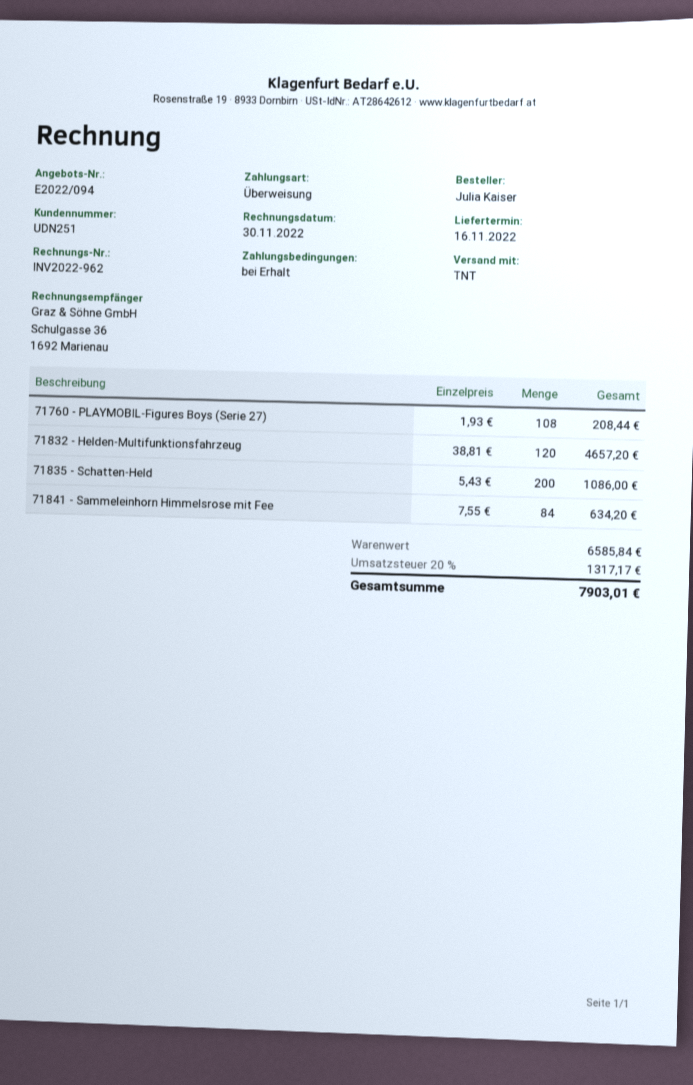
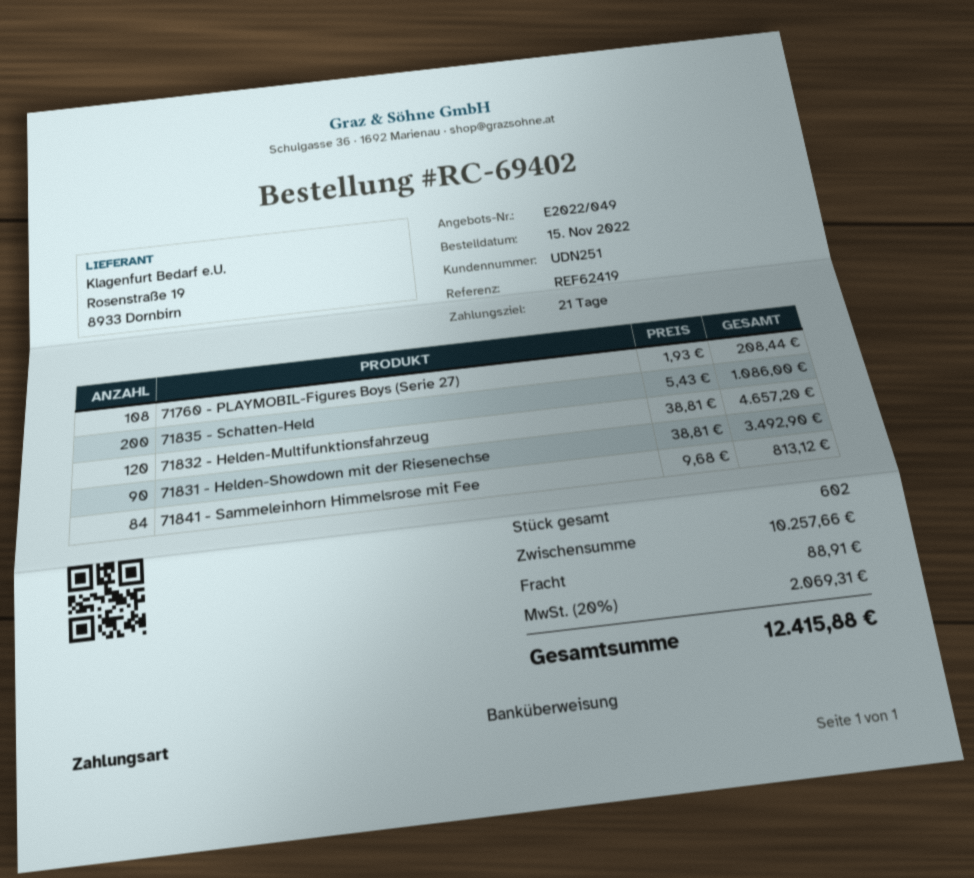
quote number: E2022/094 -> E2022/049
payment terms: on receipt -> 21 days
71841 - Sammeleinhorn Himmelsrose mit Fee: 84 x 7.55 = 634.20 -> 84 x 9.68 = 813.12
71831 - Helden-Showdown mit der Riesenechse: none -> 90 x 38.81 = 3492.90
subtotal: 6585.84 -> 10257.66
shipping: none -> 88.91
tax: 20% = 1317.17 -> 20% = 2069.31
total: 7903.01 -> 12415.88

